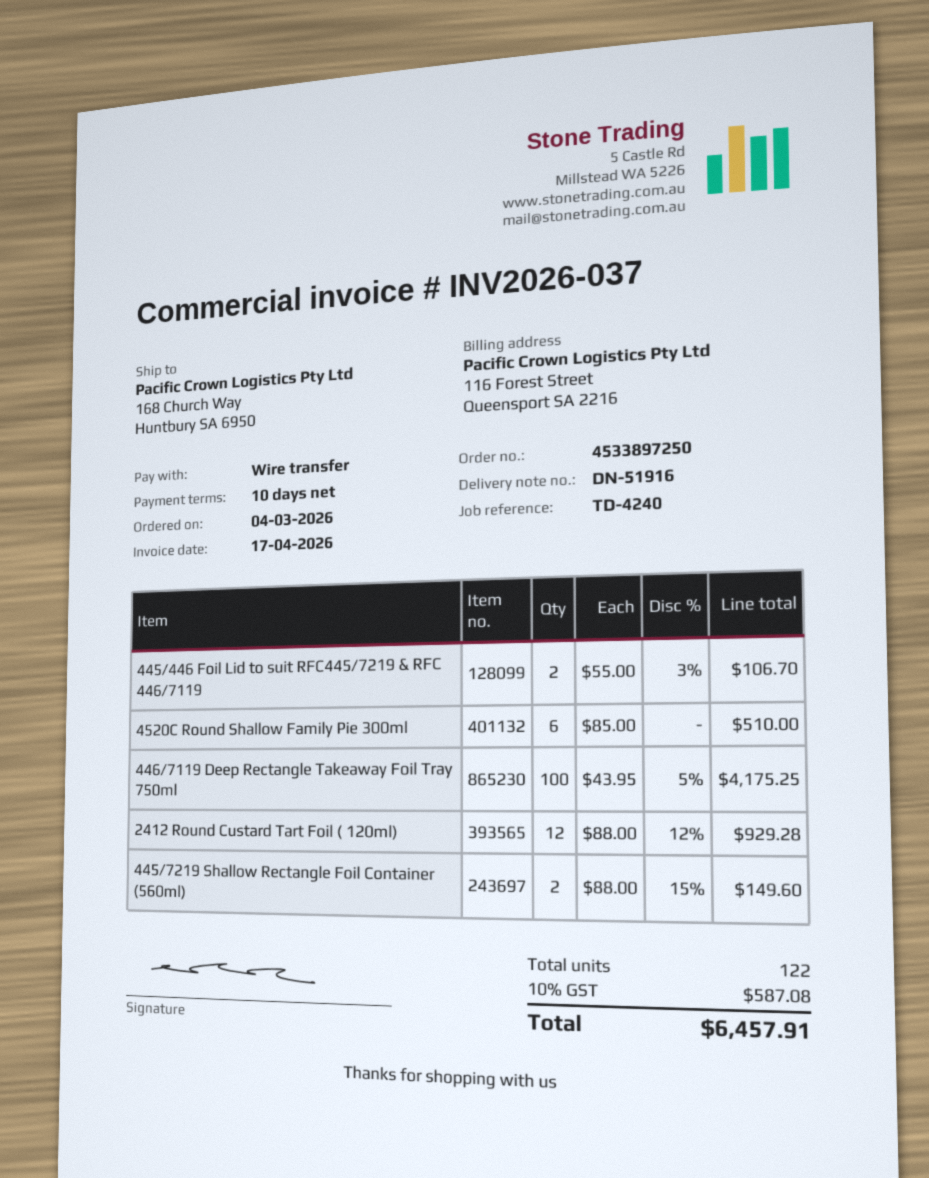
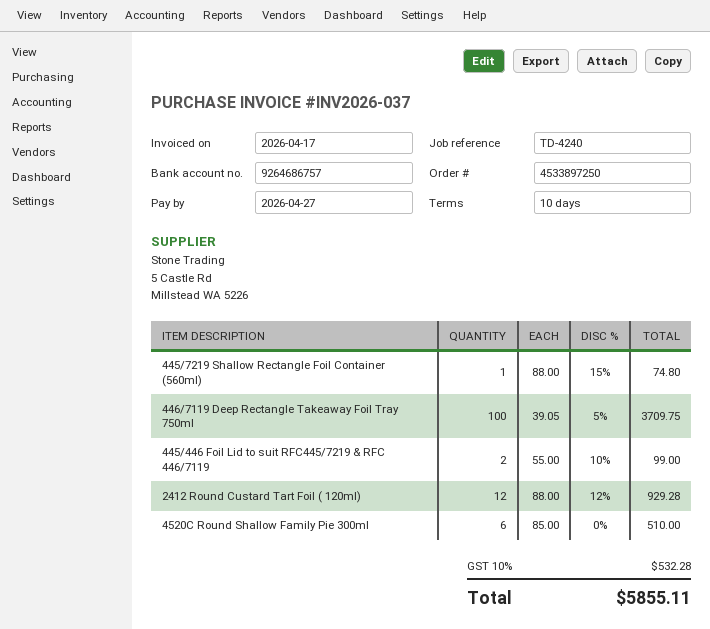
445/446 Foil Lid to suit RFC445/7219 & RFC 446/7119: 2 x 55.00 - 3% = 106.70 -> 2 x 55.00 - 10% = 99.00
446/7119 Deep Rectangle Takeaway Foil Tray 750ml: 100 x 43.95 - 5% = 4175.25 -> 100 x 39.05 - 5% = 3709.75
445/7219 Shallow Rectangle Foil Container (560ml): 2 x 88.00 - 15% = 149.60 -> 1 x 88.00 - 15% = 74.80
tax: 10% = 587.08 -> 10% = 532.28
total: 6457.91 -> 5855.11

